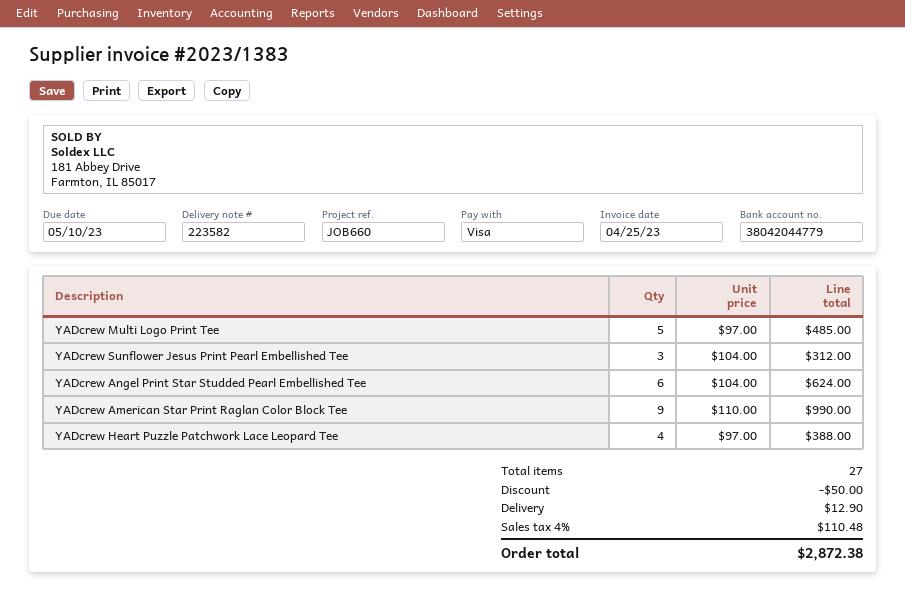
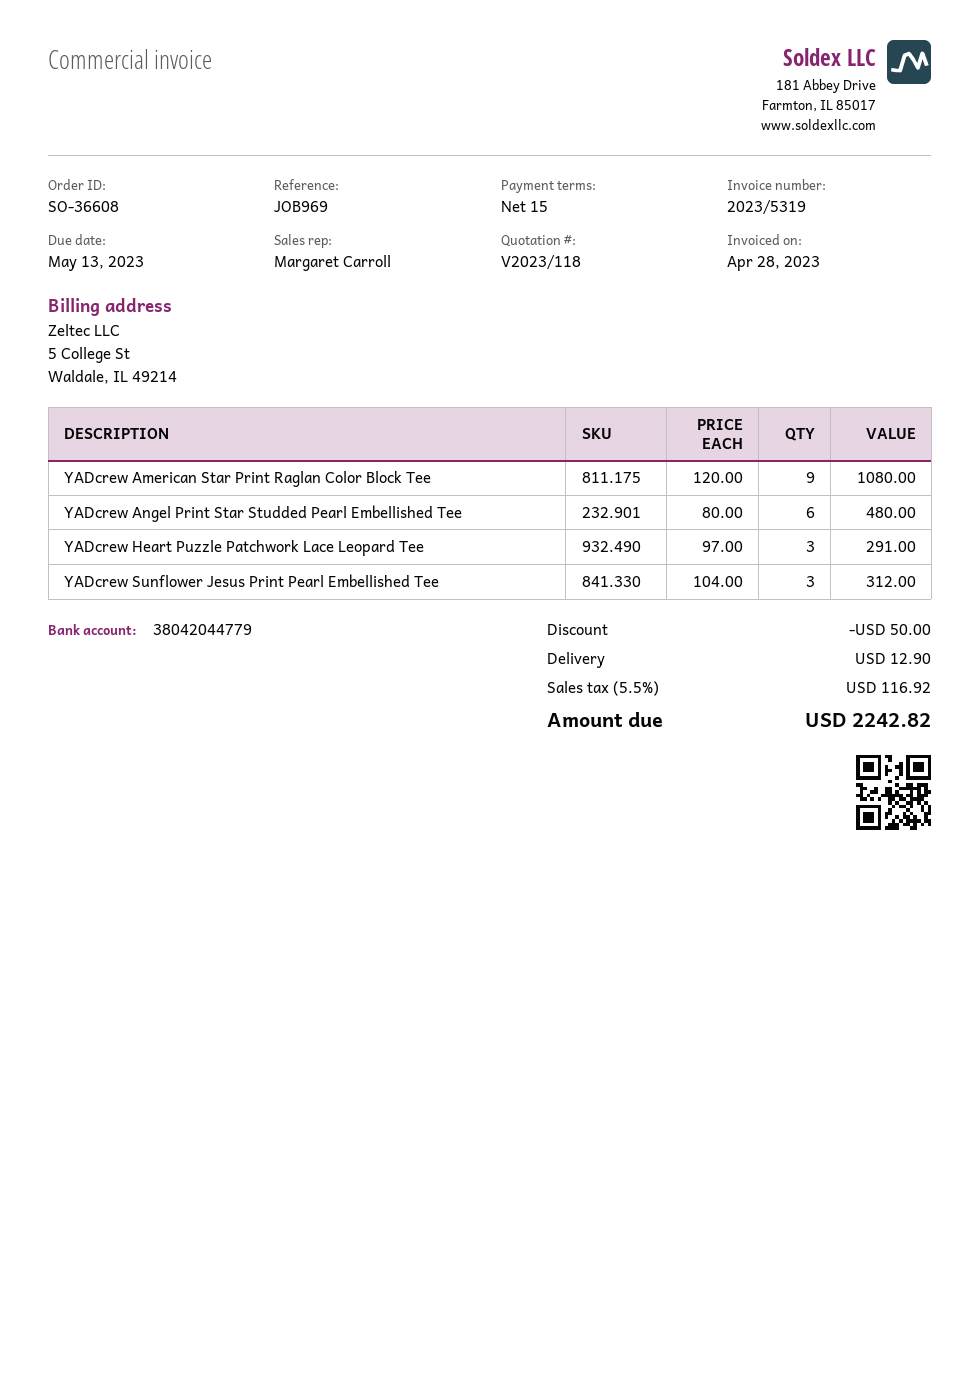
invoice number: 2023/1383 -> 2023/5319
invoice date: 2023-04-25 -> 2023-04-28
due date: 2023-05-10 -> 2023-05-13
reference: JOB660 -> JOB969
YADcrew Multi Logo Print Tee: 5 x 97.00 = 485.00 -> none
YADcrew Angel Print Star Studded Pearl Embellished Tee: 6 x 104.00 = 624.00 -> 6 x 80.00 = 480.00
YADcrew American Star Print Raglan Color Block Tee: 9 x 110.00 = 990.00 -> 9 x 120.00 = 1080.00
YADcrew Heart Puzzle Patchwork Lace Leopard Tee: 4 x 97.00 = 388.00 -> 3 x 97.00 = 291.00
tax: 4% = 110.48 -> 5.5% = 116.92
total: 2872.38 -> 2242.82

